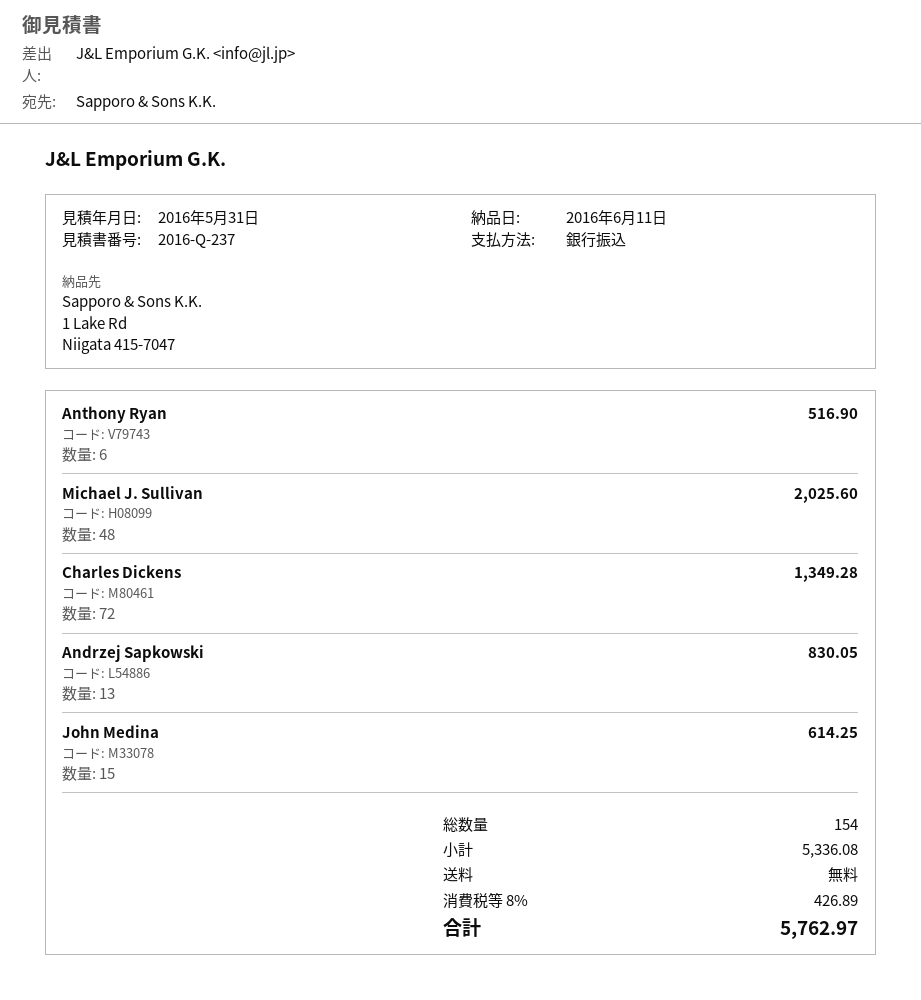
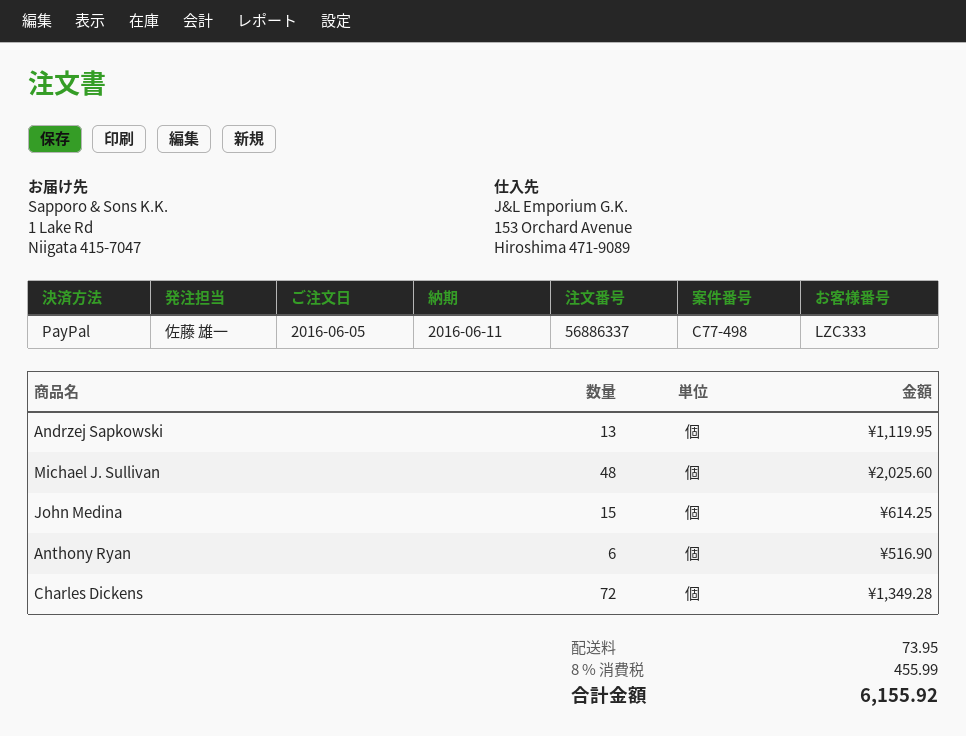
payment method: bank transfer -> PayPal
Andrzej Sapkowski: 13 for 830.05 -> 13 for 1119.95
shipping: 0.00 -> 73.95
tax: 8% = 426.89 -> 8% = 455.99
total: 5762.97 -> 6155.92

